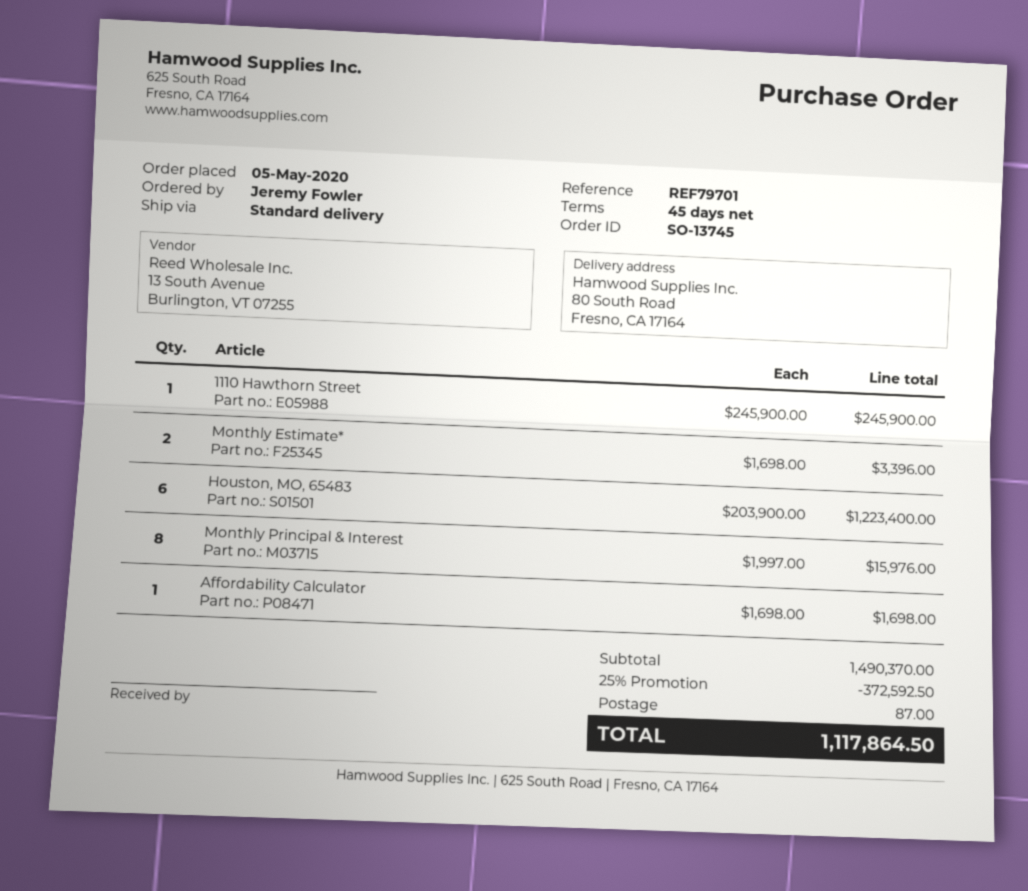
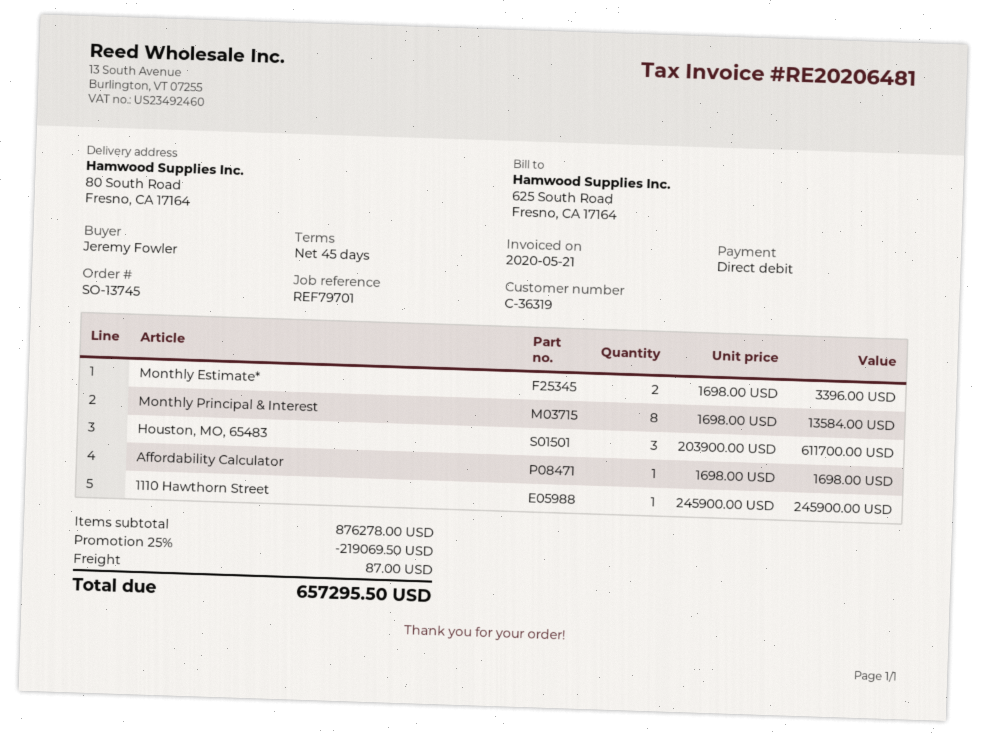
Houston, MO, 65483: 6 x 203900.00 = 1223400.00 -> 3 x 203900.00 = 611700.00
Monthly Principal & Interest: 8 x 1997.00 = 15976.00 -> 8 x 1698.00 = 13584.00
subtotal: 1490370.00 -> 876278.00
discount: 25% = 372592.50 -> 25% = 219069.50
total: 1117864.50 -> 657295.50

